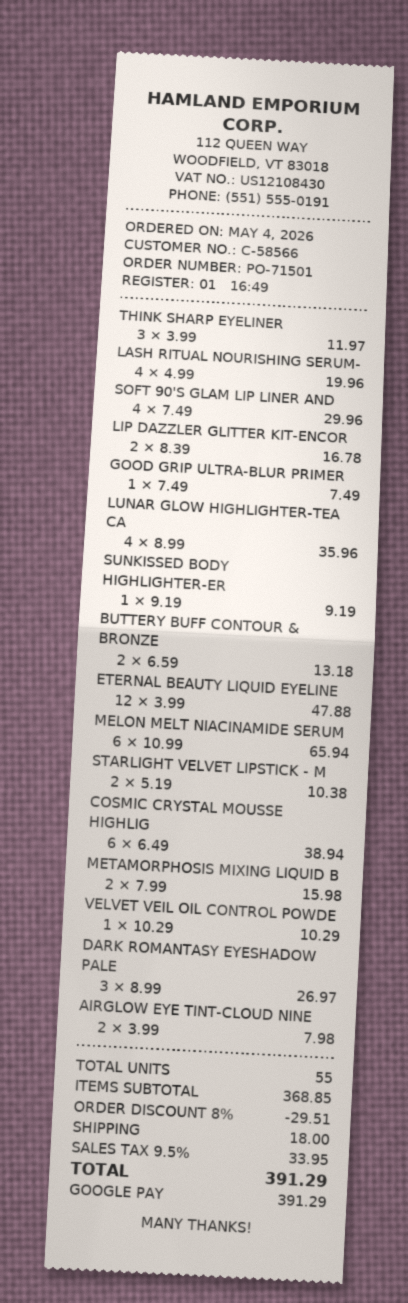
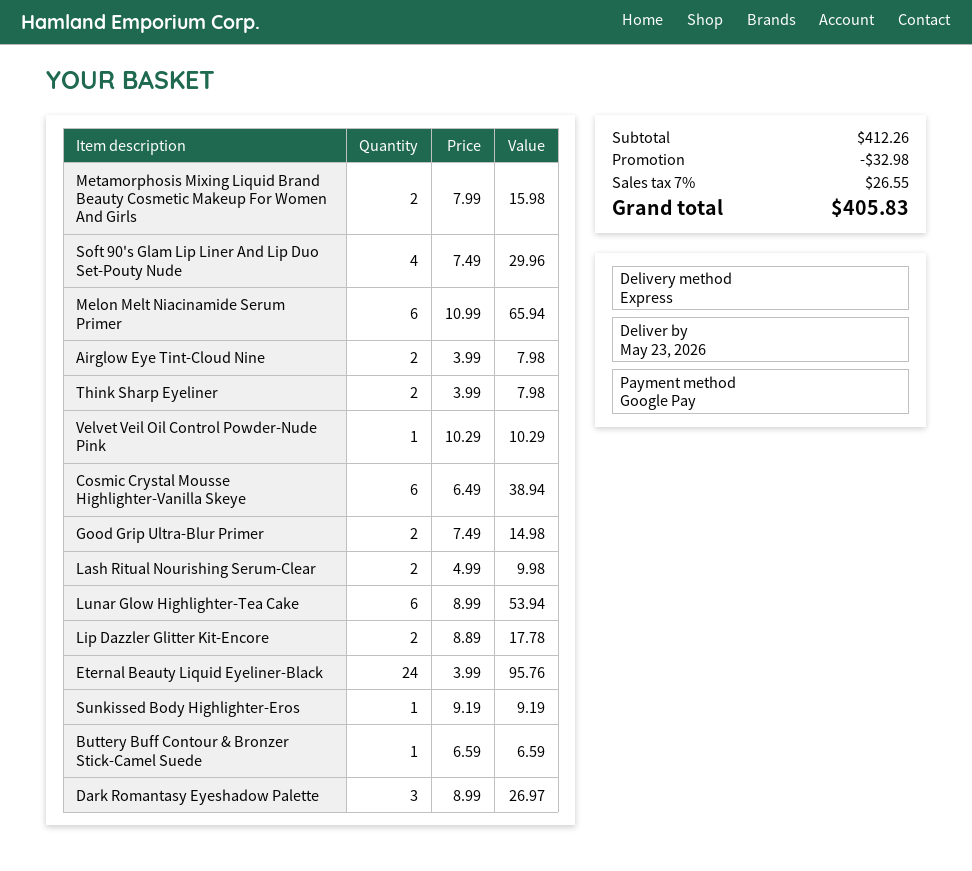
THINK SHARP EYELINER: 3 x 3.99 = 11.97 -> 2 x 3.99 = 7.98
LASH RITUAL NOURISHING SERUM-: 4 x 4.99 = 19.96 -> 2 x 4.99 = 9.98
LIP DAZZLER GLITTER KIT-ENCOR: 2 x 8.39 = 16.78 -> 2 x 8.89 = 17.78
GOOD GRIP ULTRA-BLUR PRIMER: 1 x 7.49 = 7.49 -> 2 x 7.49 = 14.98
LUNAR GLOW HIGHLIGHTER-TEA CA: 4 x 8.99 = 35.96 -> 6 x 8.99 = 53.94
BUTTERY BUFF CONTOUR & BRONZE: 2 x 6.59 = 13.18 -> 1 x 6.59 = 6.59
ETERNAL BEAUTY LIQUID EYELINE: 12 x 3.99 = 47.88 -> 24 x 3.99 = 95.76
STARLIGHT VELVET LIPSTICK - M: 2 x 5.19 = 10.38 -> none
subtotal: 368.85 -> 412.26
discount: 29.51 -> 32.98
shipping: 18.00 -> none
tax: 9.5% = 33.95 -> 7% = 26.55
total: 391.29 -> 405.83

